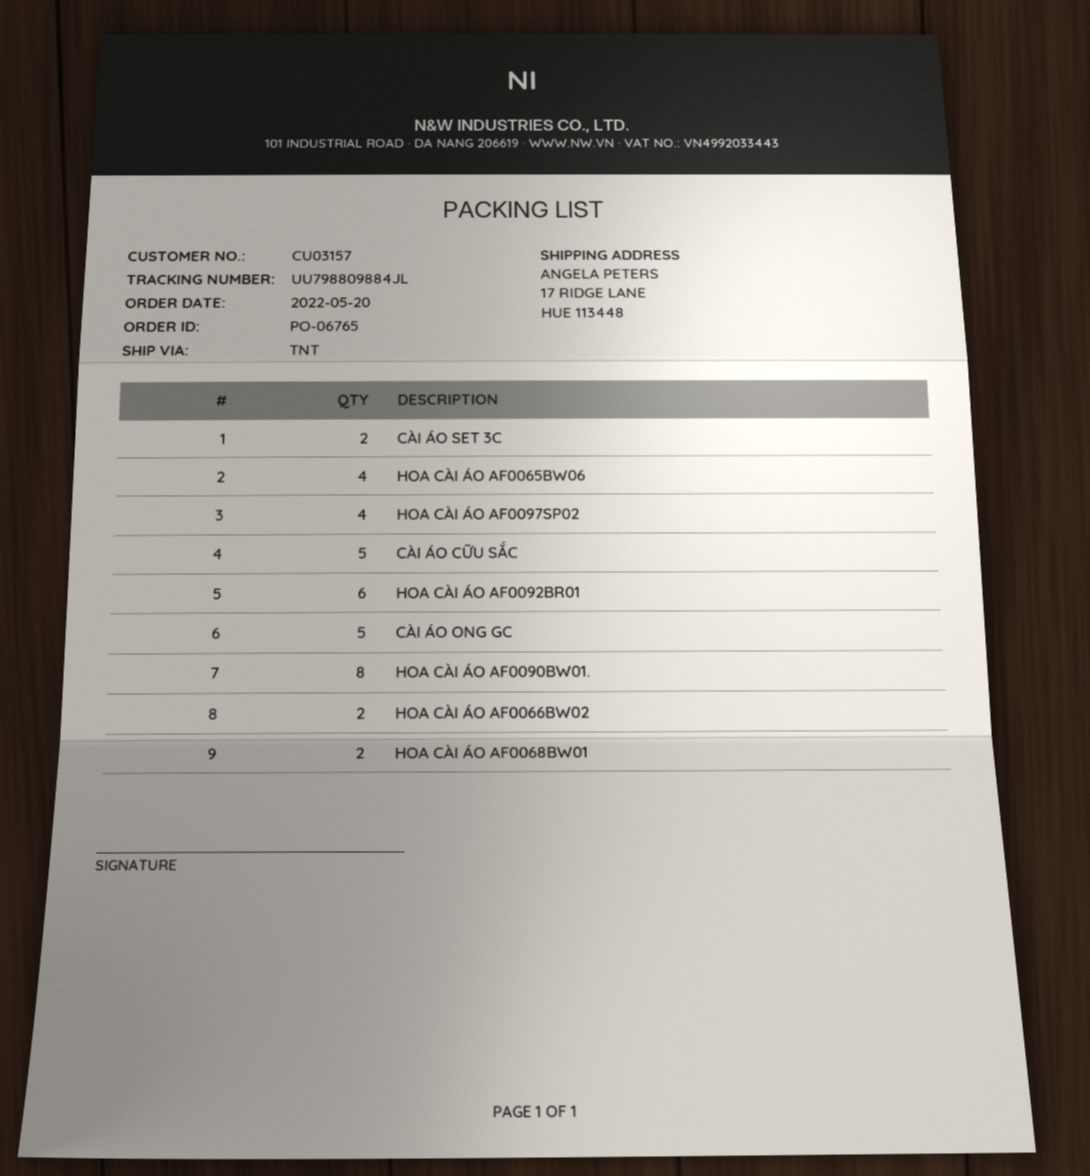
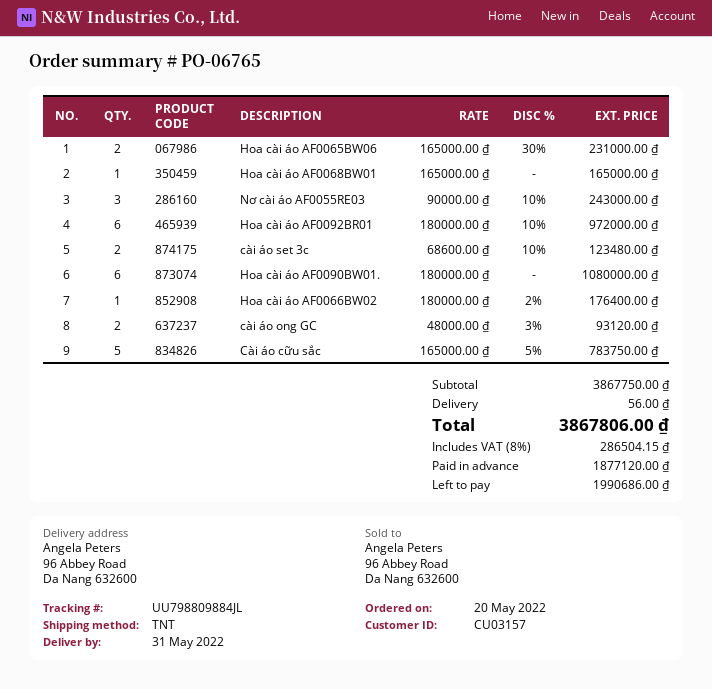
ship to: 17 RIDGE LANE, HUE 113448 -> 96 Abbey Road, Da Nang 632600
HOA CÀI ÁO AF0065BW06: 4 -> 2
HOA CÀI ÁO AF0097SP02: 4 -> none
CÀI ÁO ONG GC: 5 -> 2
HOA CÀI ÁO AF0090BW01.: 8 -> 6
HOA CÀI ÁO AF0066BW02: 2 -> 1
HOA CÀI ÁO AF0068BW01: 2 -> 1
Nơ cài áo AF0055RE03: none -> 3

